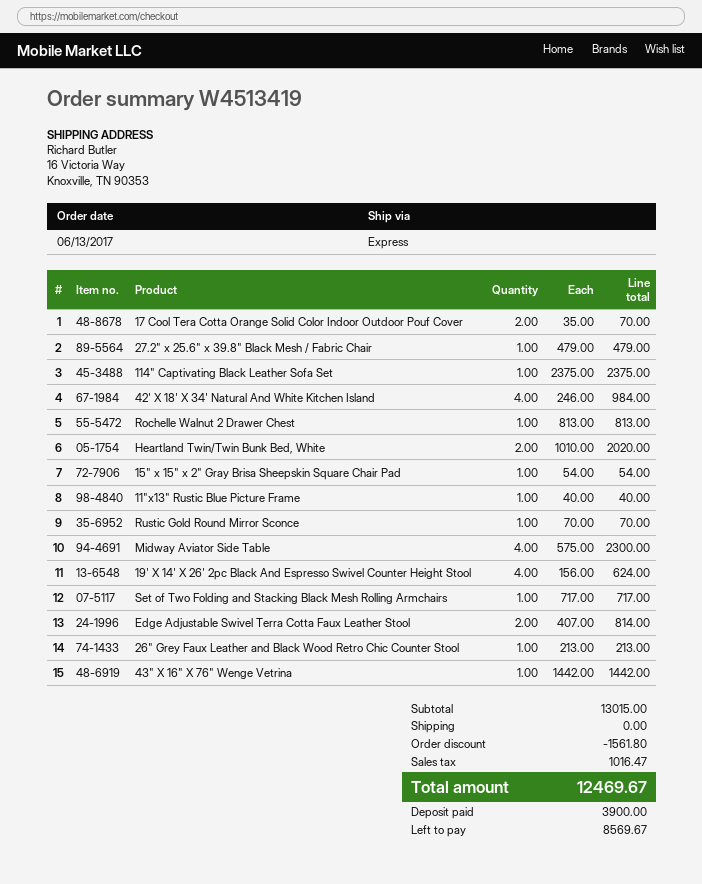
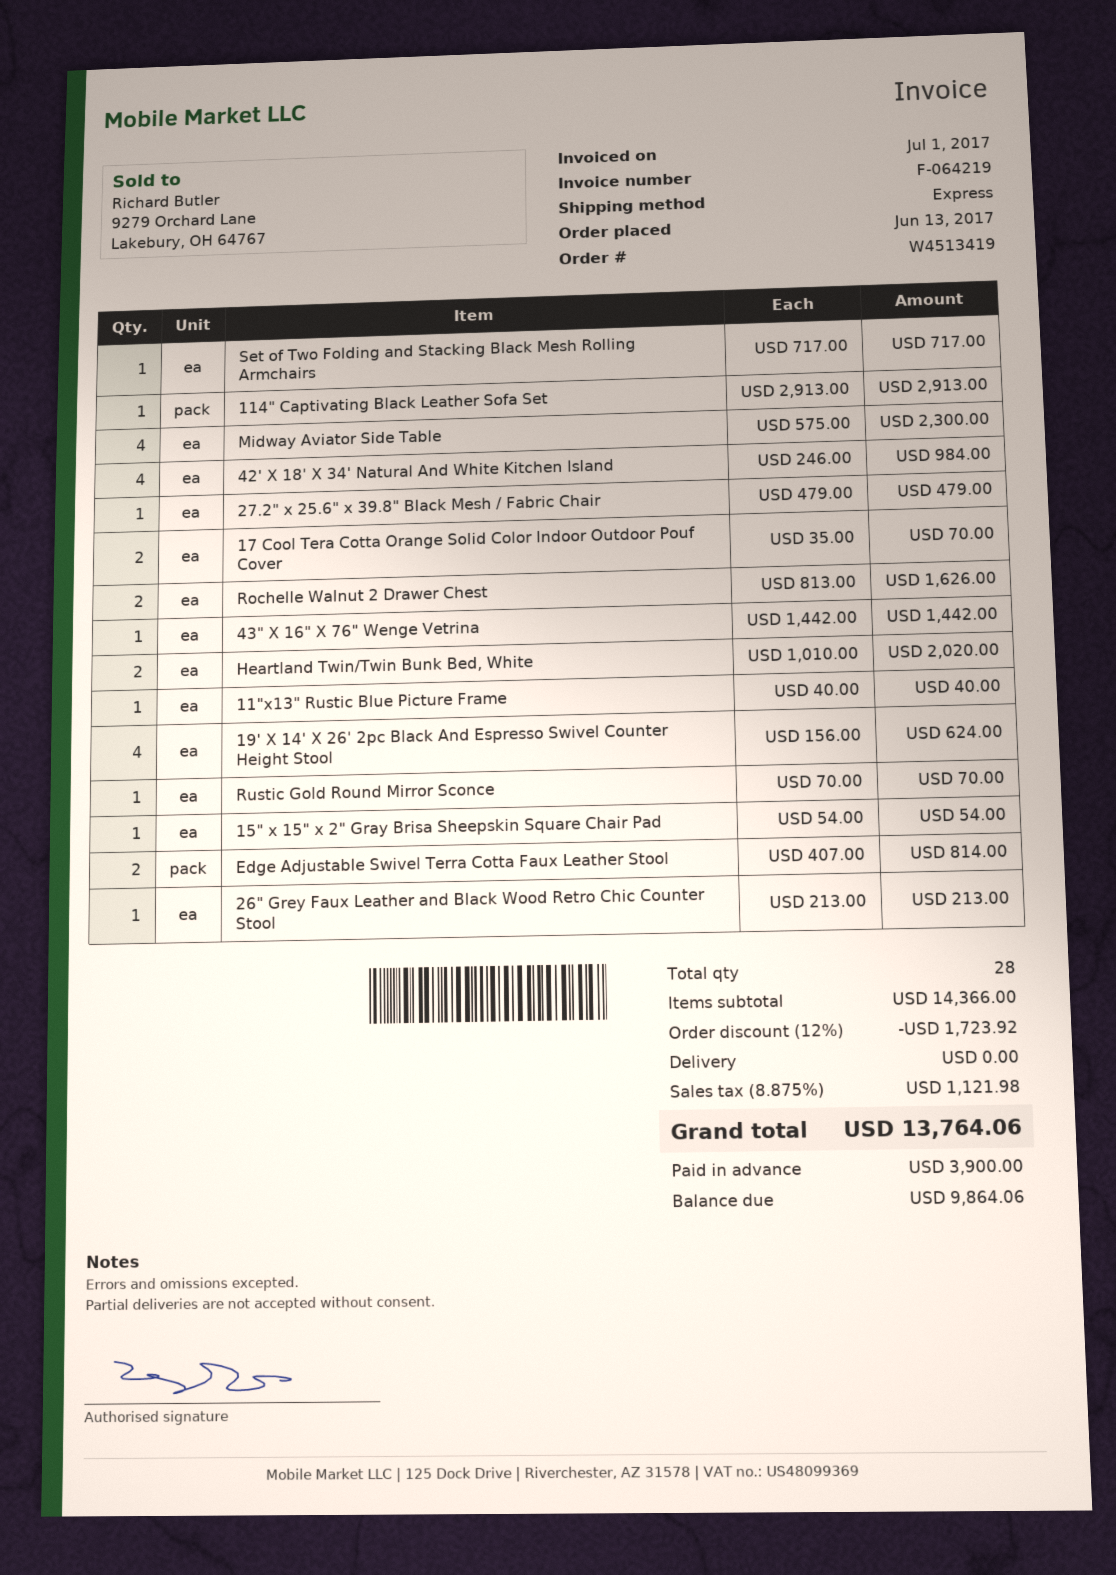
114" Captivating Black Leather Sofa Set: 1 x 2375.00 = 2375.00 -> 1 x 2913.00 = 2913.00
Rochelle Walnut 2 Drawer Chest: 1 x 813.00 = 813.00 -> 2 x 813.00 = 1626.00
subtotal: 13015.00 -> 14366.00
discount: 1561.80 -> 1723.92
tax: 1016.47 -> 1121.98
total: 12469.67 -> 13764.06
balance: 8569.67 -> 9864.06

